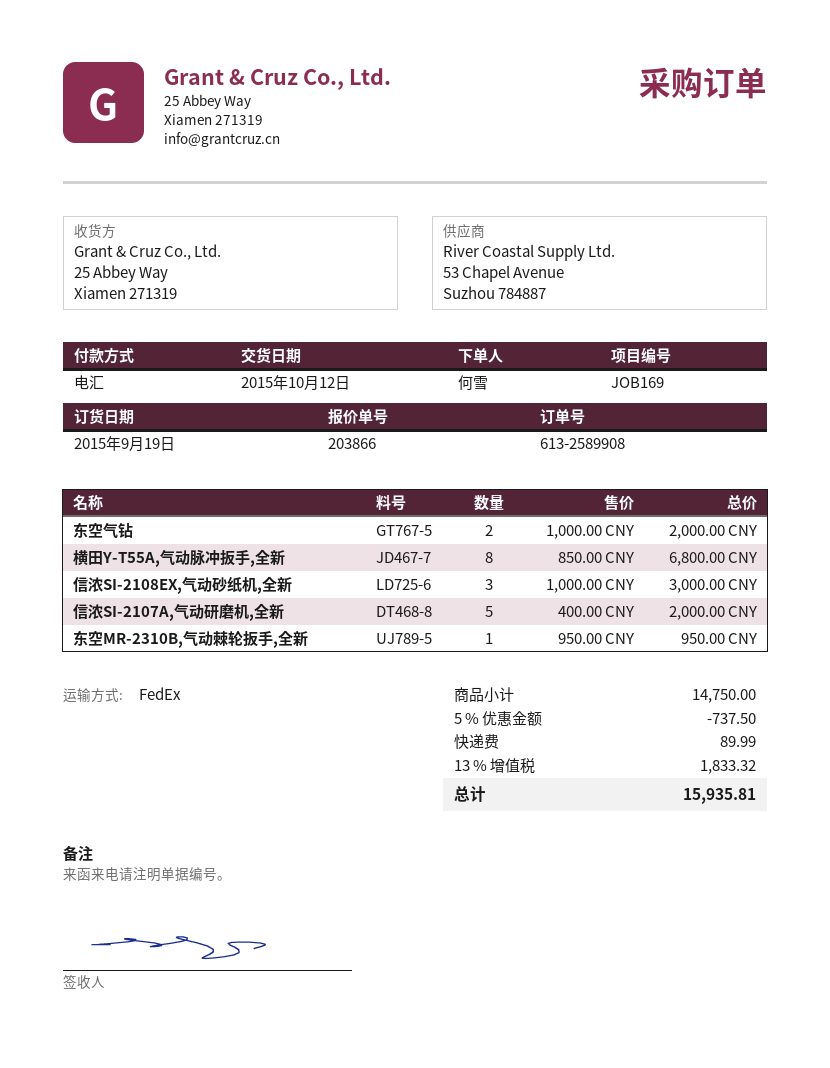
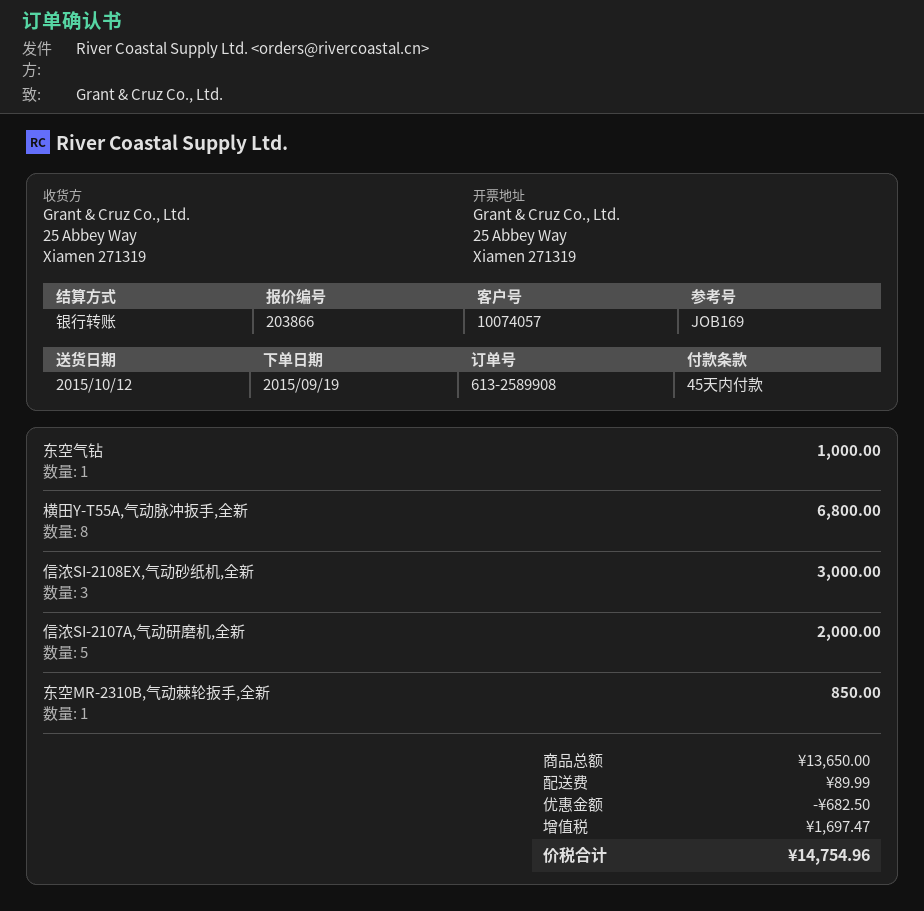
东空气钻: 2 for 2000.00 -> 1 for 1000.00
东空MR-2310B,气动棘轮扳手,全新: 1 for 950.00 -> 1 for 850.00
subtotal: 14750.00 -> 13650.00
discount: 737.50 -> 682.50
tax: 1833.32 -> 1697.47
total: 15935.81 -> 14754.96

